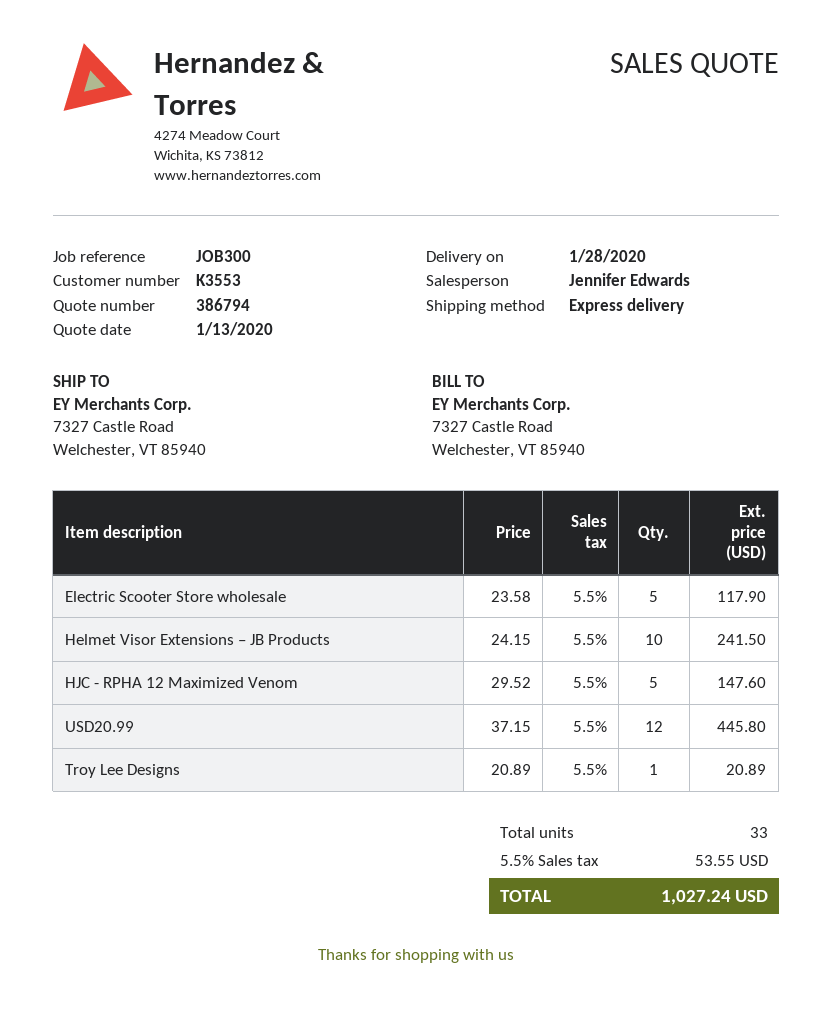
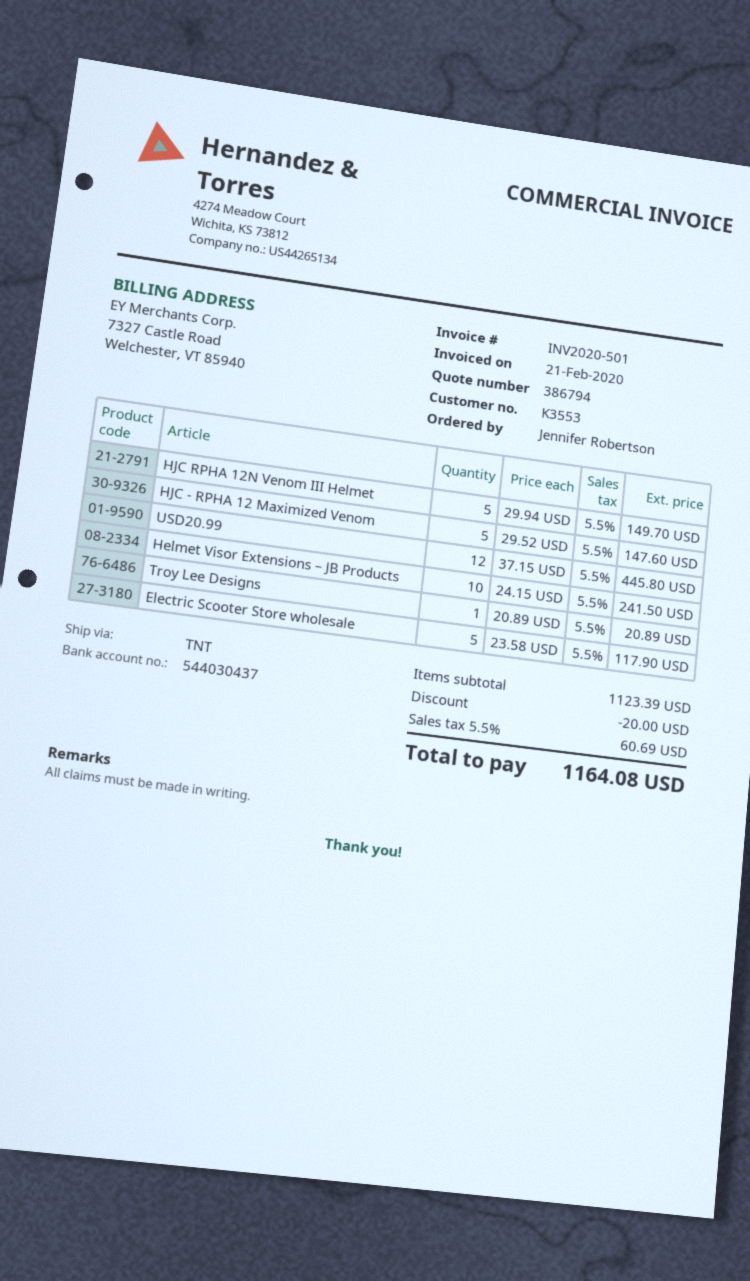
shipping method: express -> TNT
HJC RPHA 12N Venom III Helmet: none -> 5 x 29.94 = 149.70
discount: none -> 20.00
tax: 5.5% = 53.55 -> 5.5% = 60.69
total: 1027.24 -> 1164.08

